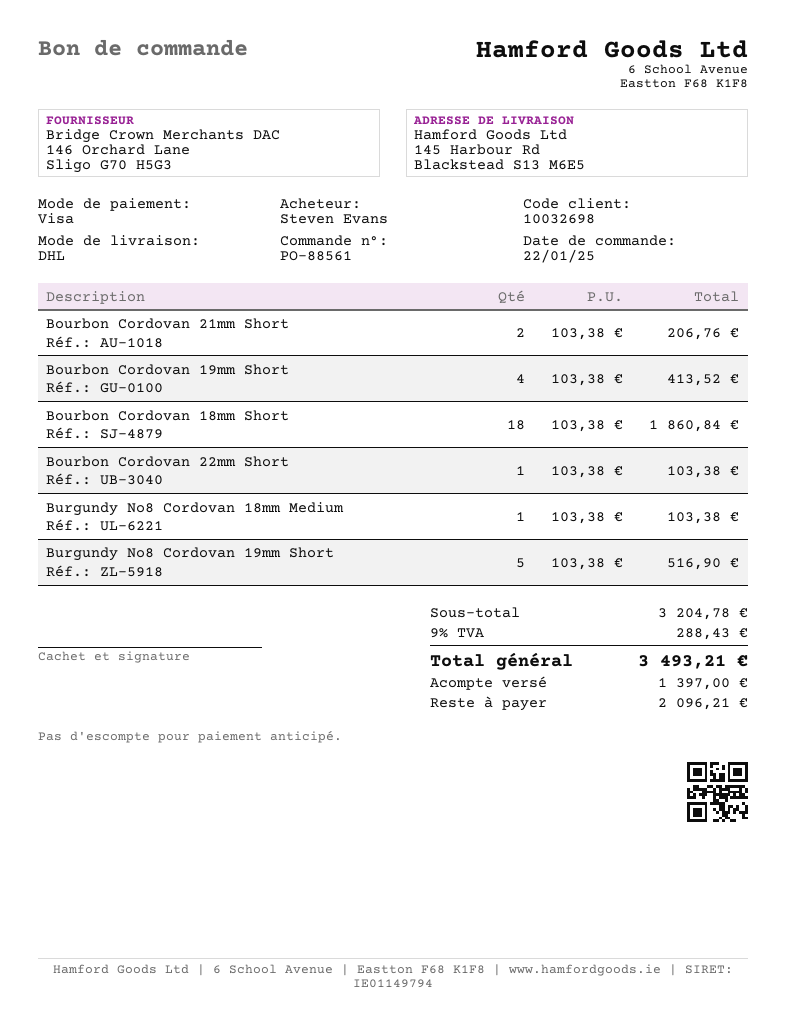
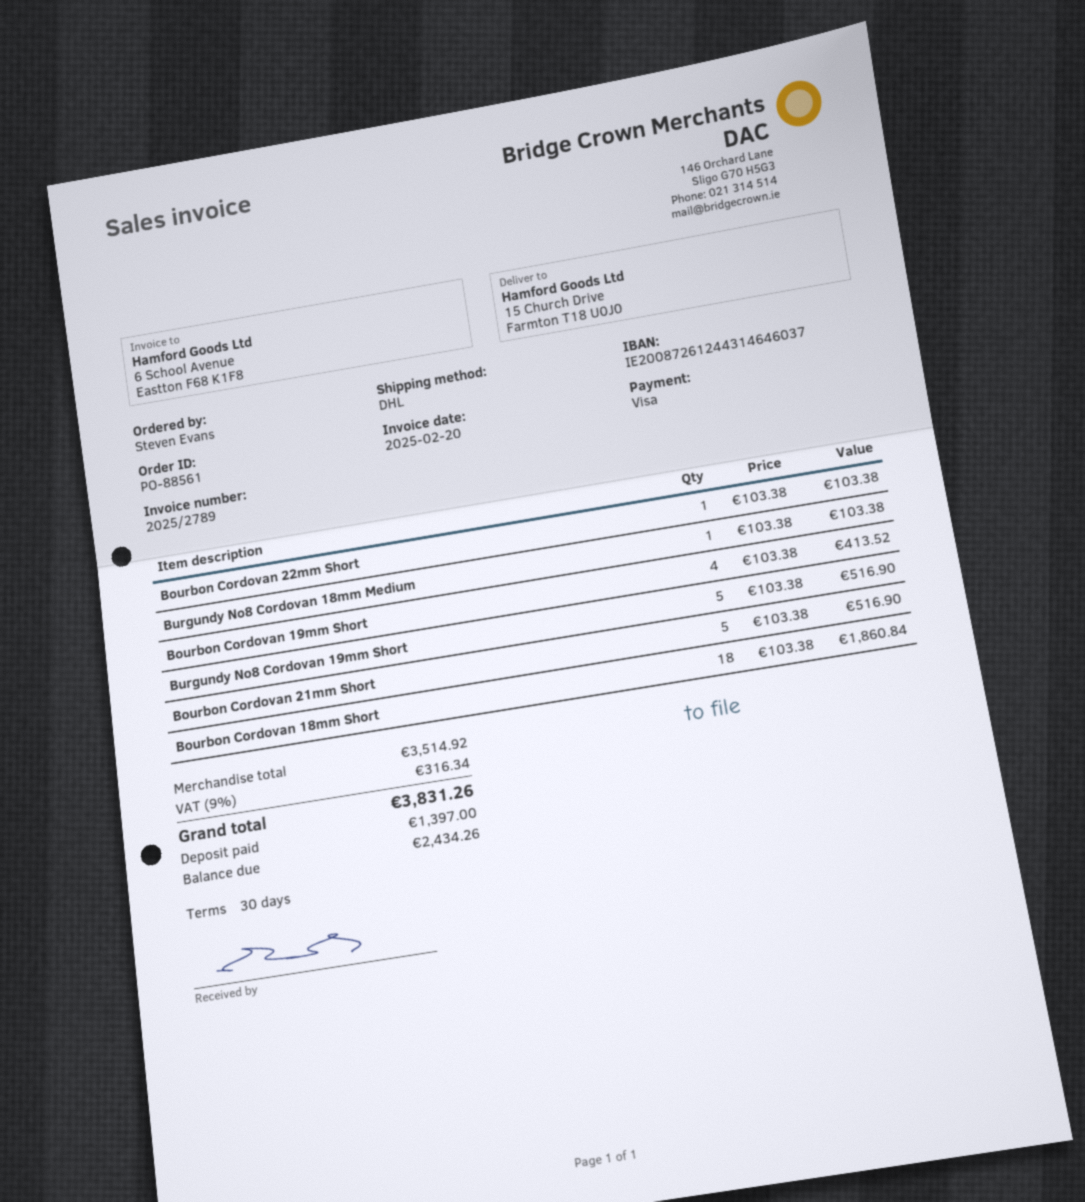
ship to: 145 Harbour Rd, Blackstead S13 M6E5 -> 15 Church Drive, Farmton T18 U0J0
Bourbon Cordovan 21mm Short: 2 x 103.38 = 206.76 -> 5 x 103.38 = 516.90
subtotal: 3204.78 -> 3514.92
tax: 9% = 288.43 -> 9% = 316.34
total: 3493.21 -> 3831.26
balance: 2096.21 -> 2434.26

